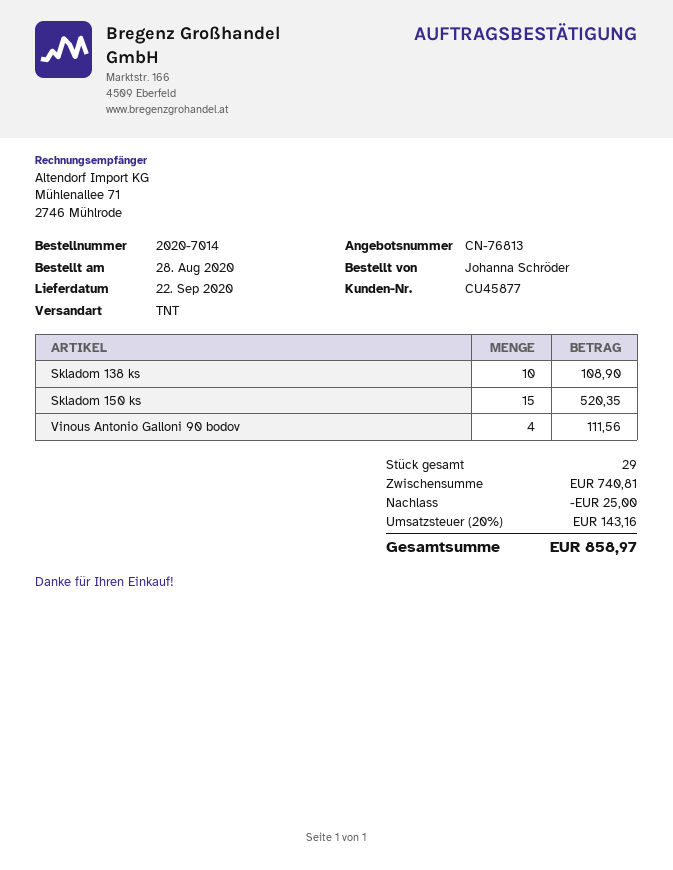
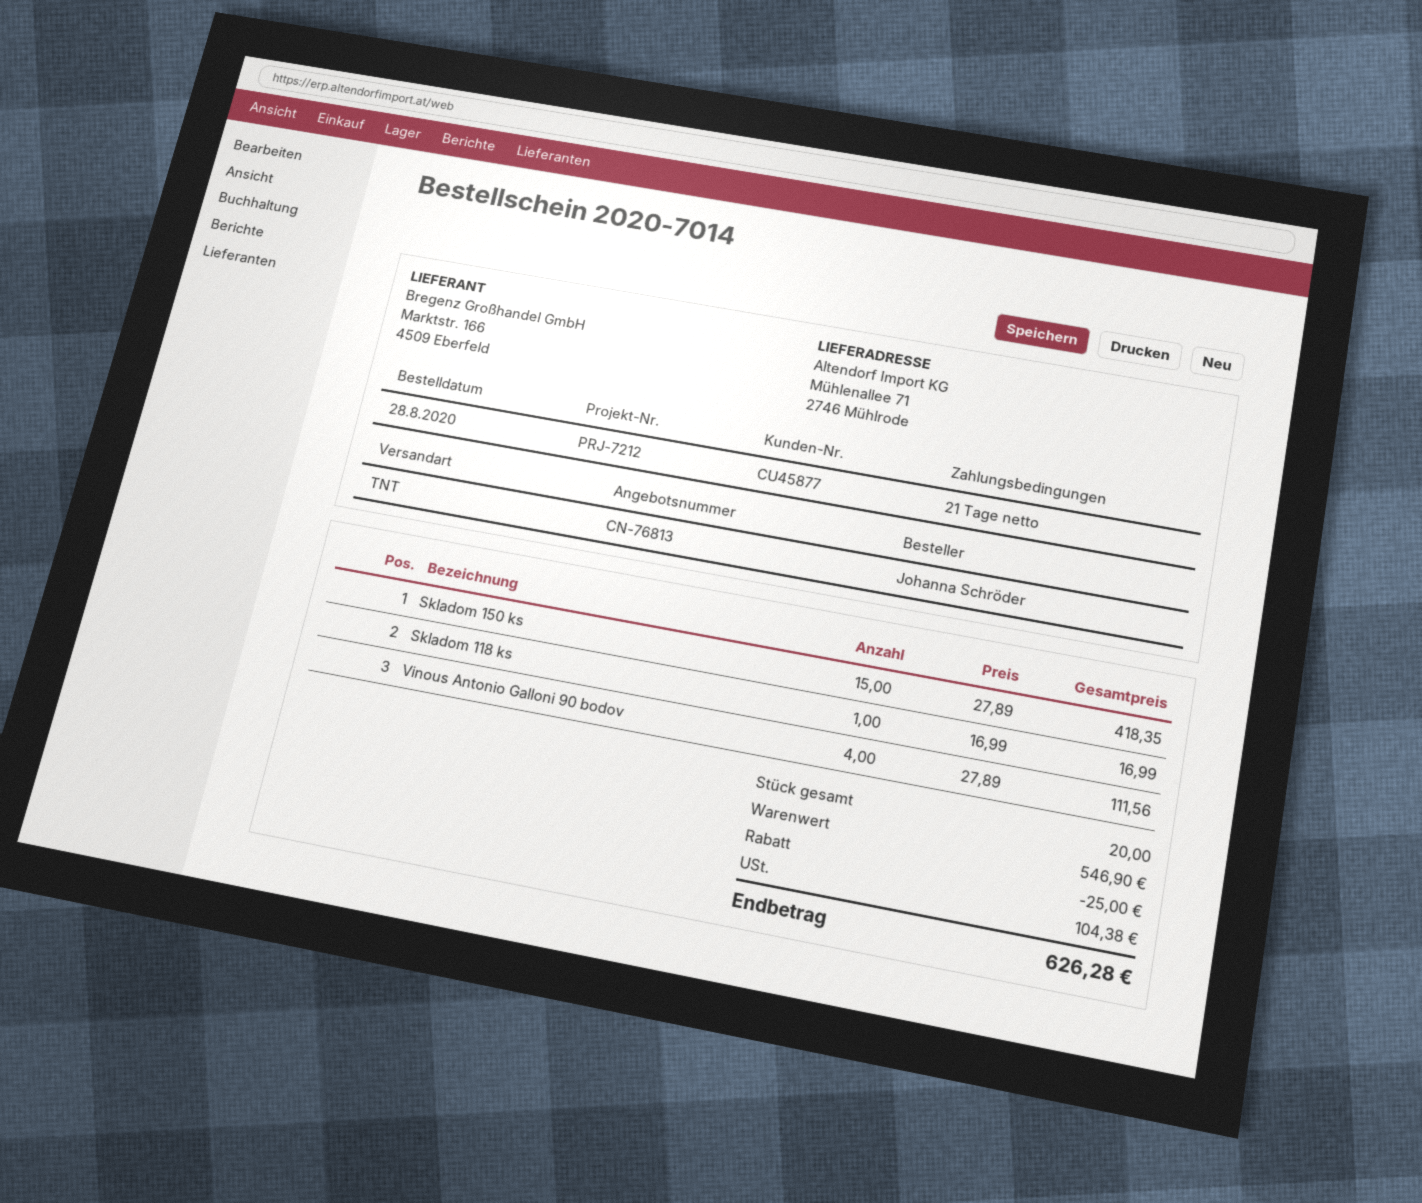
Skladom 138 ks: 10 for 108.90 -> none
Skladom 150 ks: 15 for 520.35 -> 15 for 418.35
Skladom 118 ks: none -> 1 for 16.99
total quantity: 29 -> 20
subtotal: 740.81 -> 546.90
tax: 143.16 -> 104.38
total: 858.97 -> 626.28

